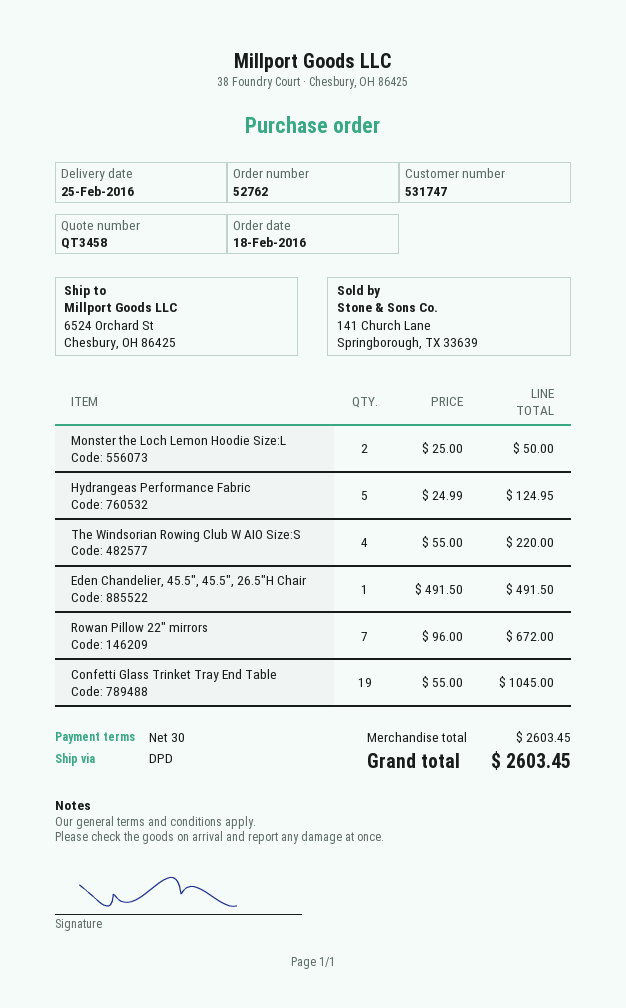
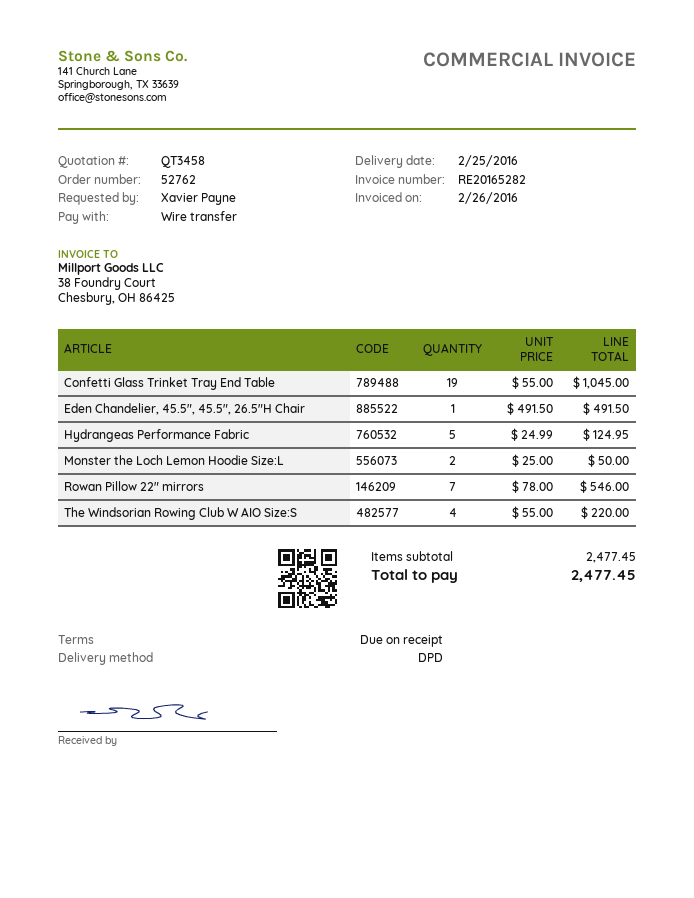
payment terms: 30 days -> on receipt
Rowan Pillow 22" mirrors: 7 x 96.00 = 672.00 -> 7 x 78.00 = 546.00
subtotal: 2603.45 -> 2477.45
total: 2603.45 -> 2477.45

